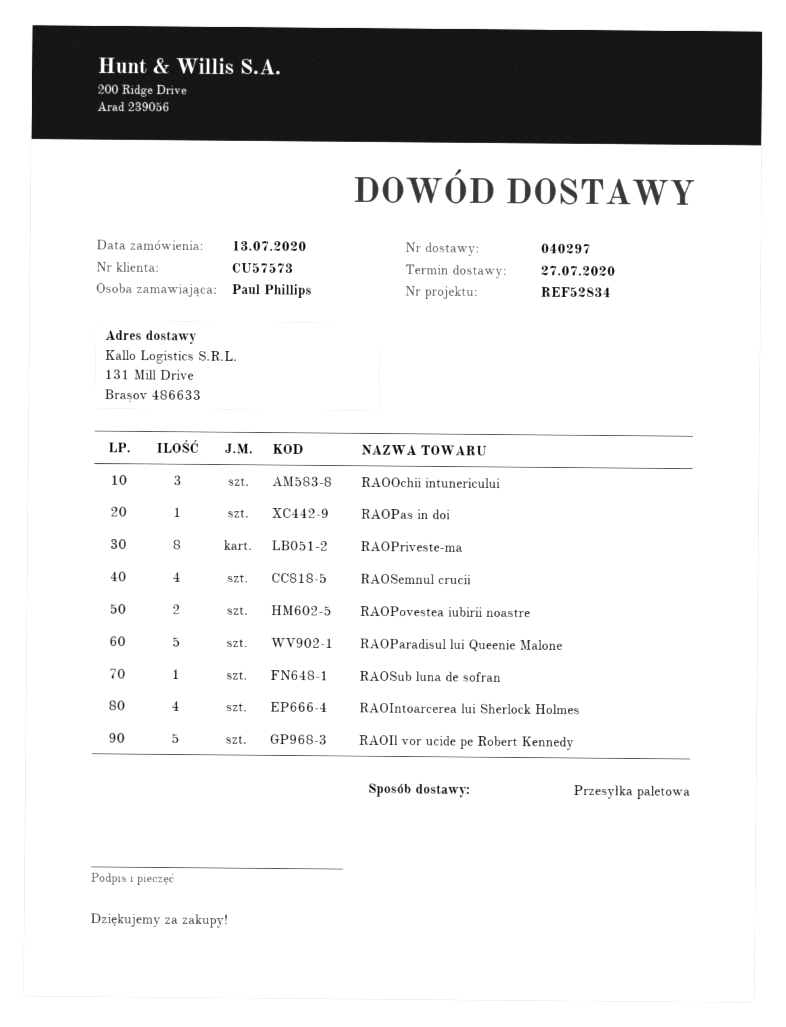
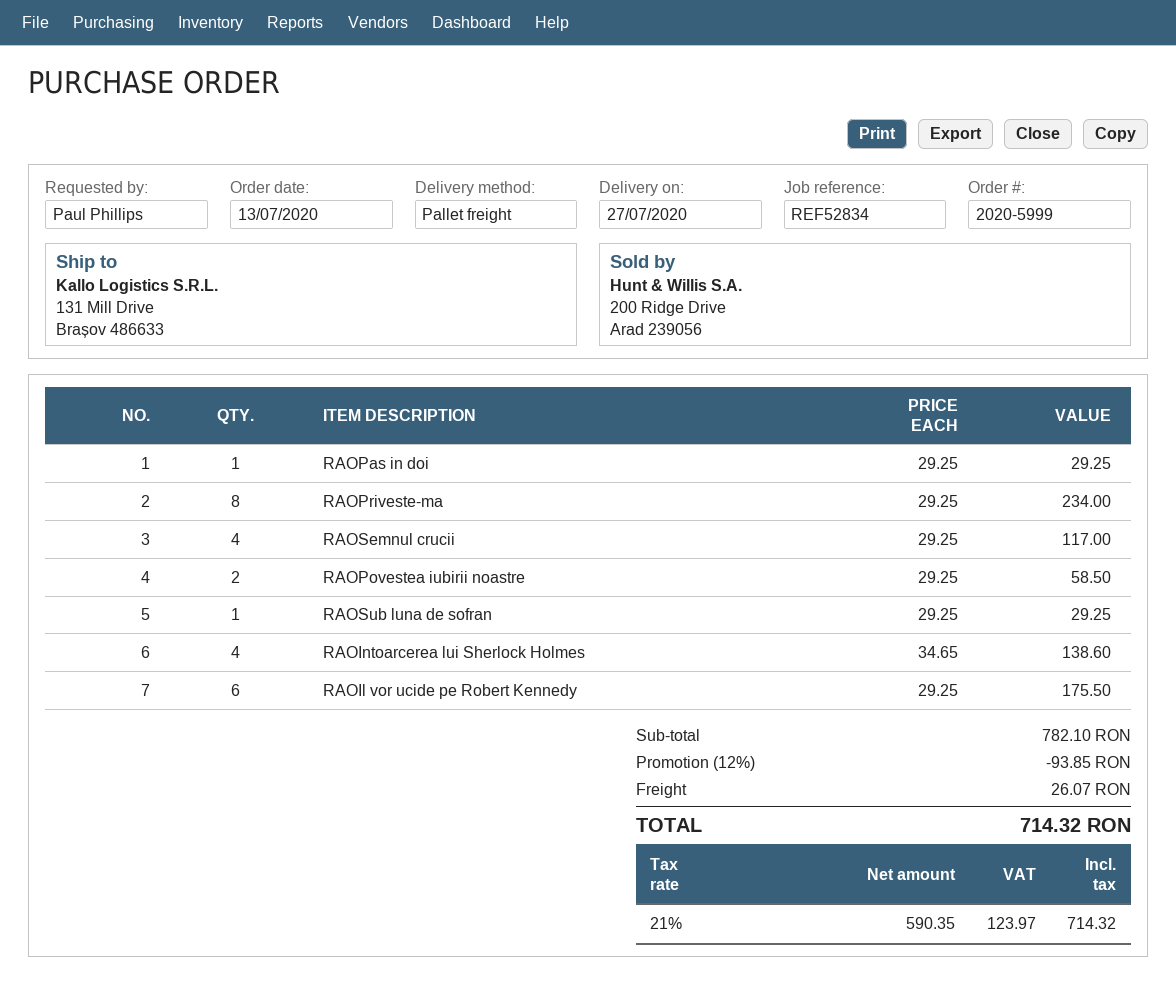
RAOOchii intunericului: 3 -> none
RAOParadisul lui Queenie Malone: 5 -> none
RAOIl vor ucide pe Robert Kennedy: 5 -> 6

